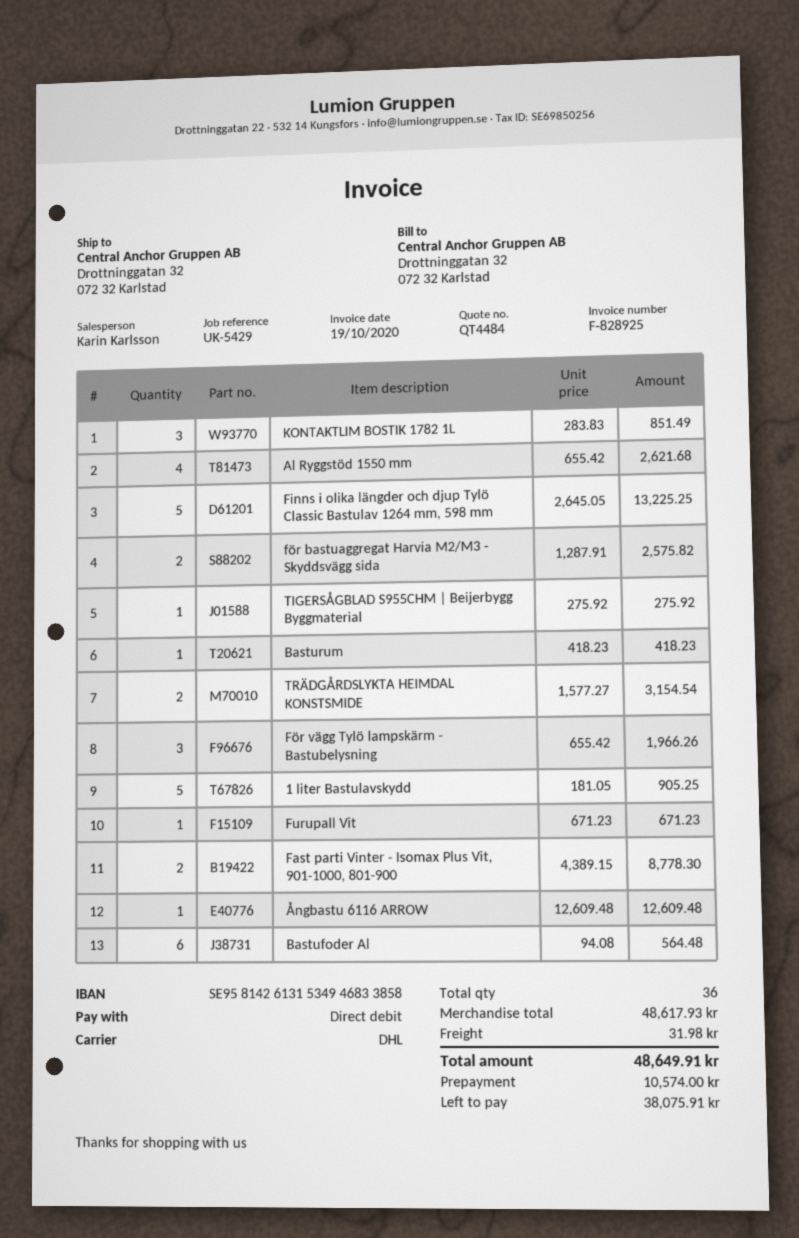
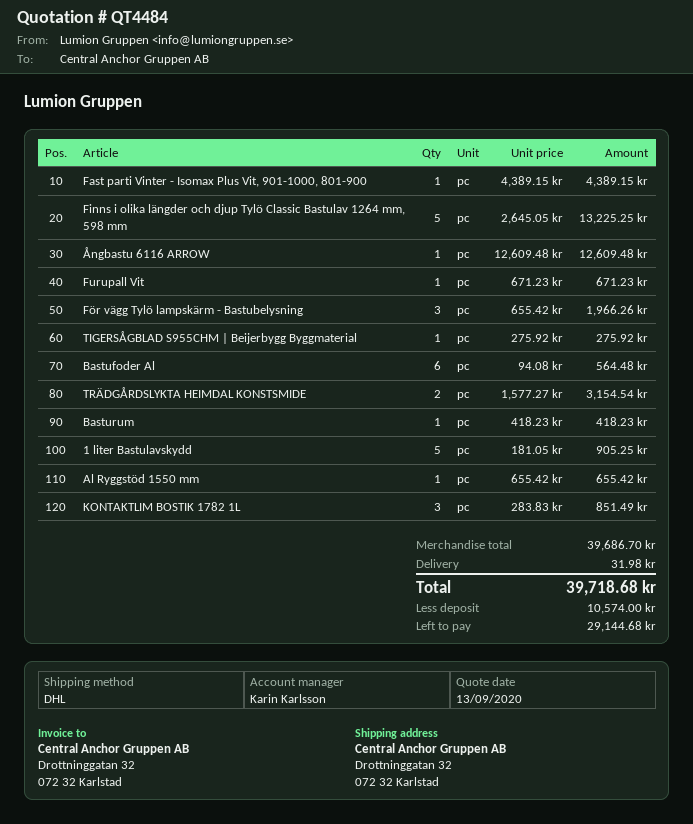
Al Ryggstöd 1550 mm: 4 x 655.42 = 2621.68 -> 1 x 655.42 = 655.42
för bastuaggregat Harvia M2/M3 - Skyddsvägg sida: 2 x 1287.91 = 2575.82 -> none
Fast parti Vinter - Isomax Plus Vit, 901-1000, 801-900: 2 x 4389.15 = 8778.30 -> 1 x 4389.15 = 4389.15
subtotal: 48617.93 -> 39686.70
total: 48649.91 -> 39718.68
balance: 38075.91 -> 29144.68

